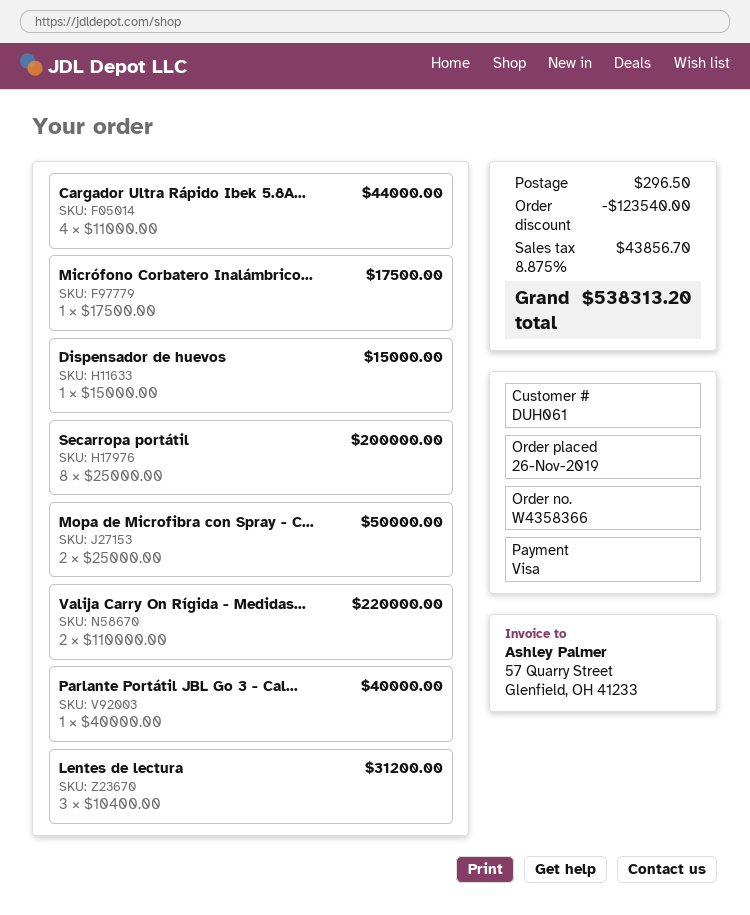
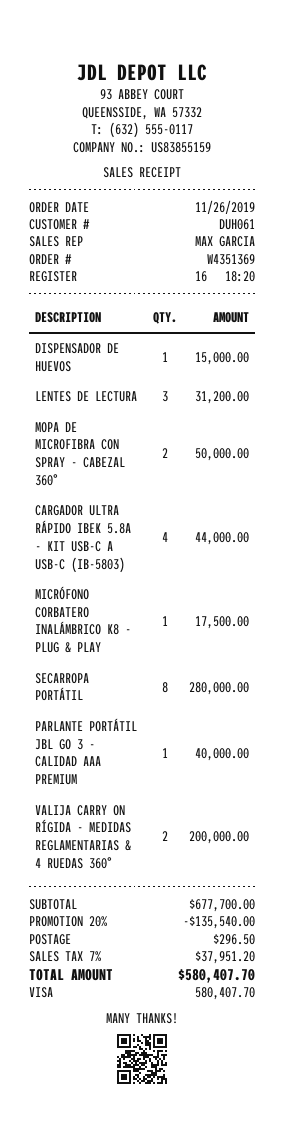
order number: W4358366 -> W4351369
Secarropa portátil: 8 for 200000.00 -> 8 for 280000.00
Valija Carry On Rígida - Medidas...: 2 for 220000.00 -> 2 for 200000.00
discount: 123540.00 -> 135540.00
tax: 8.875% = 43856.70 -> 7% = 37951.20
total: 538313.20 -> 580407.70

